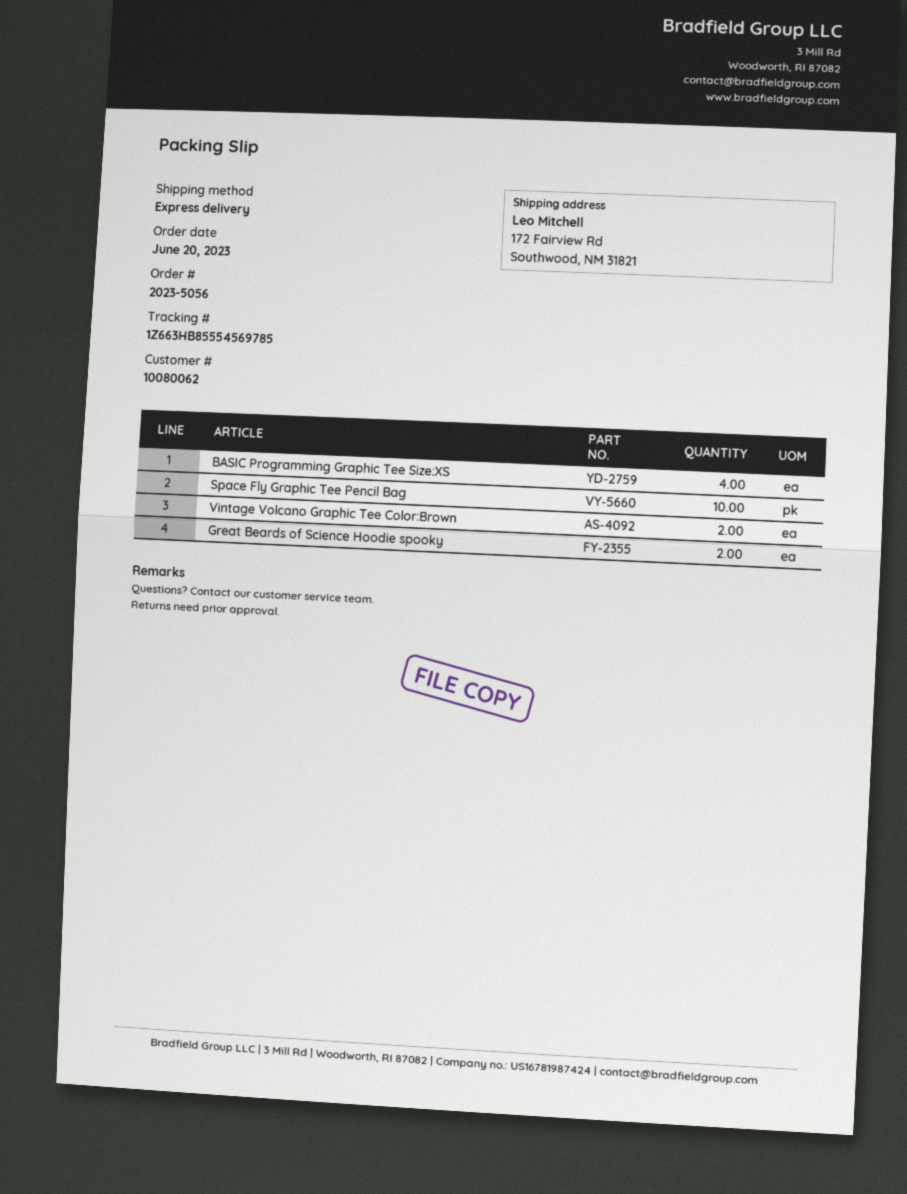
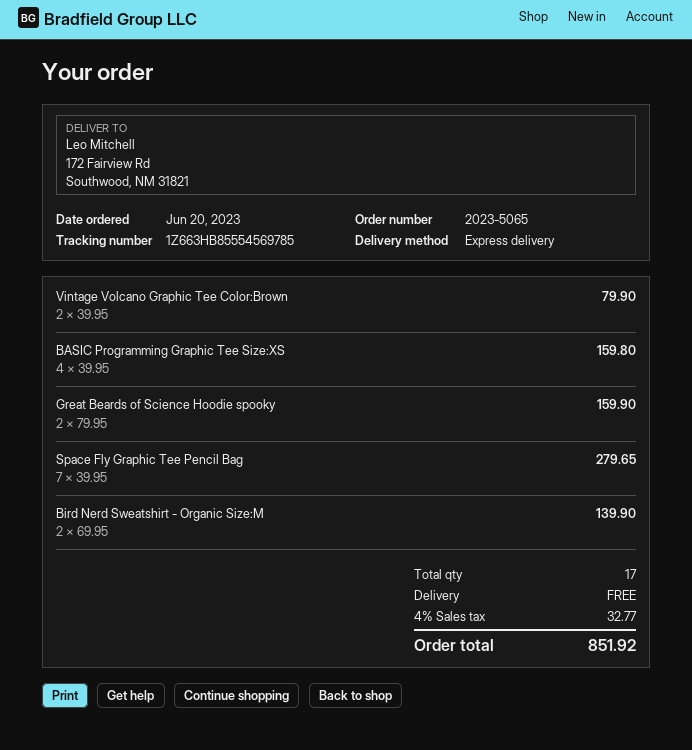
order number: 2023-5056 -> 2023-5065
Space Fly Graphic Tee Pencil Bag: 10 -> 7
Bird Nerd Sweatshirt - Organic Size:M: none -> 2

